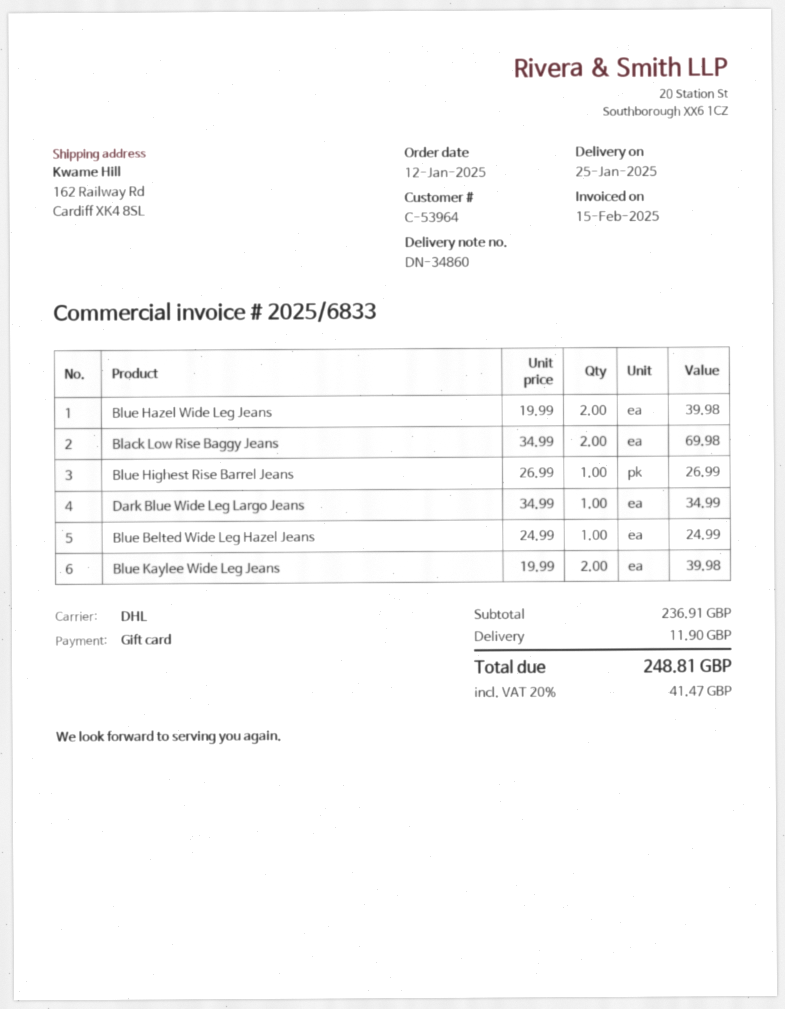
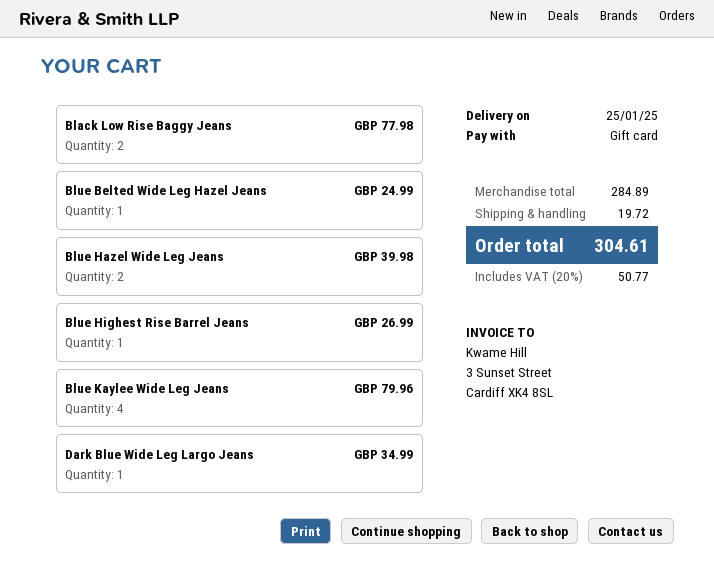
Black Low Rise Baggy Jeans: 2 for 69.98 -> 2 for 77.98
Blue Kaylee Wide Leg Jeans: 2 for 39.98 -> 4 for 79.96
subtotal: 236.91 -> 284.89
shipping: 11.90 -> 19.72
tax: 20% = 41.47 -> 20% = 50.77
total: 248.81 -> 304.61

